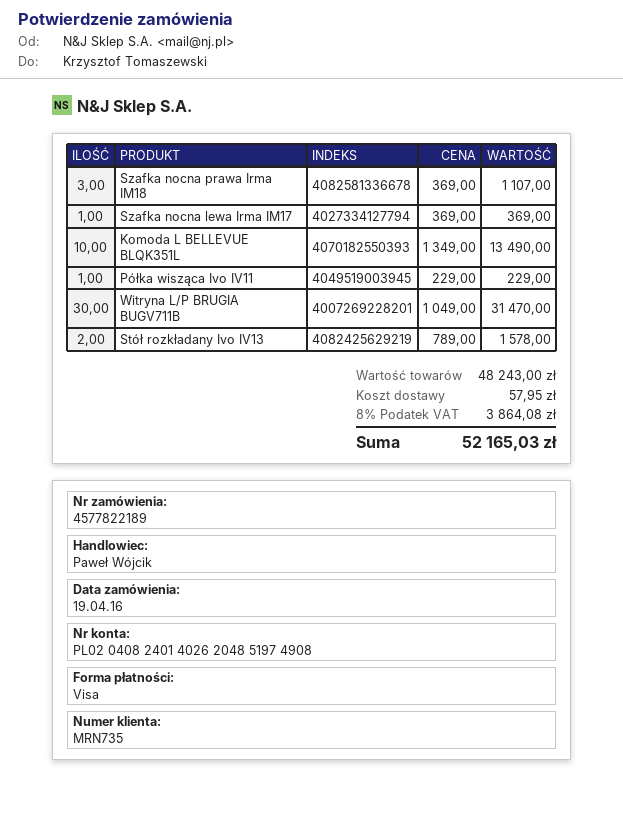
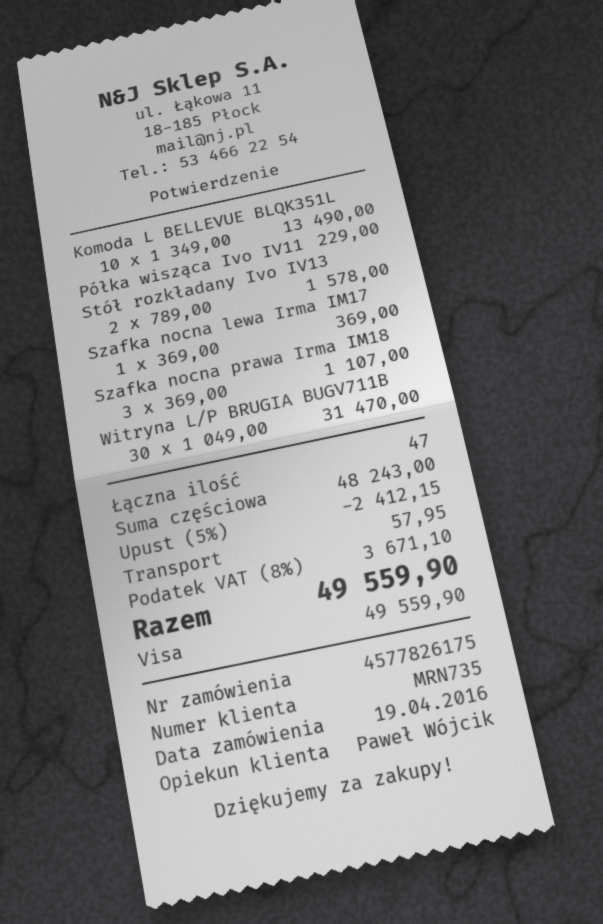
order number: 4577822189 -> 4577826175
discount: none -> 5% = 2412.15
tax: 8% = 3864.08 -> 8% = 3671.10
total: 52165.03 -> 49559.90

